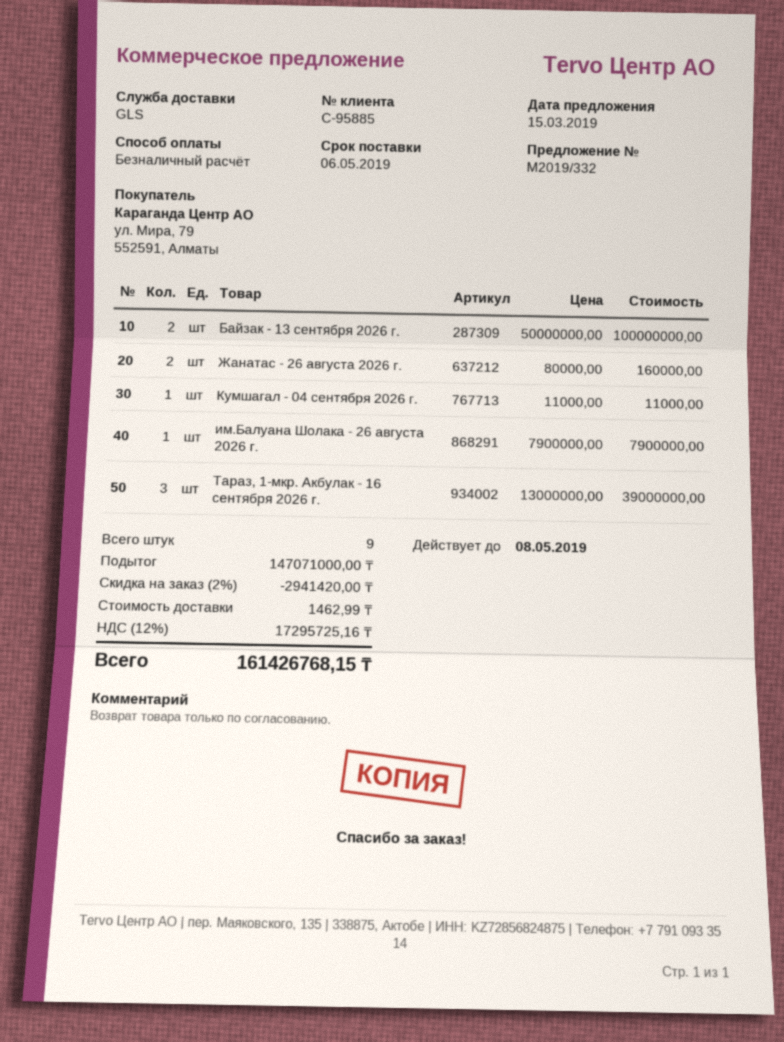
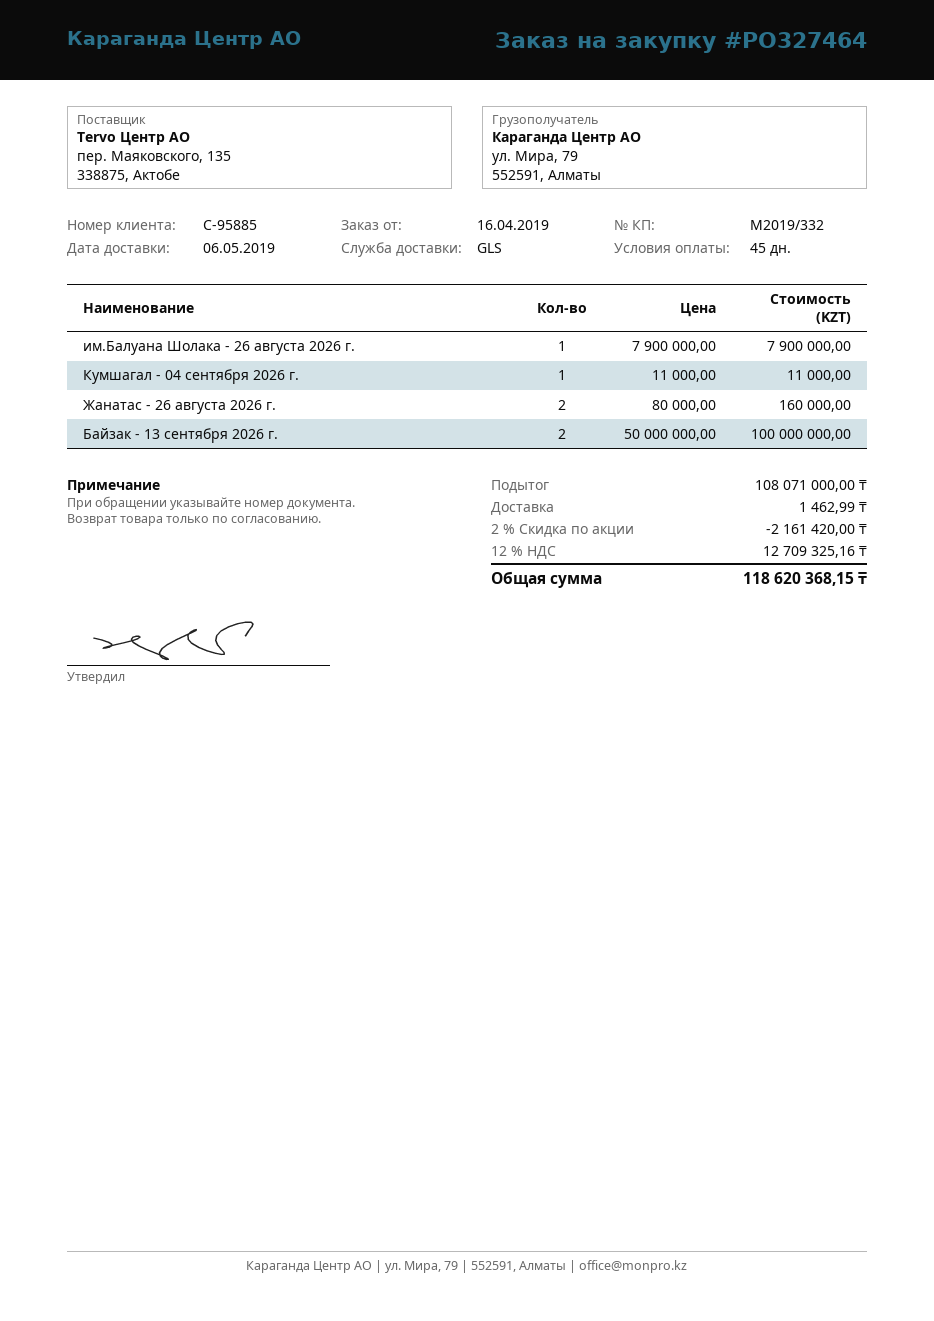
Тараз, 1-мкр. Акбулак - 16 сентября 2026 г.: 3 x 13000000.00 = 39000000.00 -> none
subtotal: 147071000.00 -> 108071000.00
discount: 2% = 2941420.00 -> 2% = 2161420.00
tax: 12% = 17295725.16 -> 12% = 12709325.16
total: 161426768.15 -> 118620368.15

